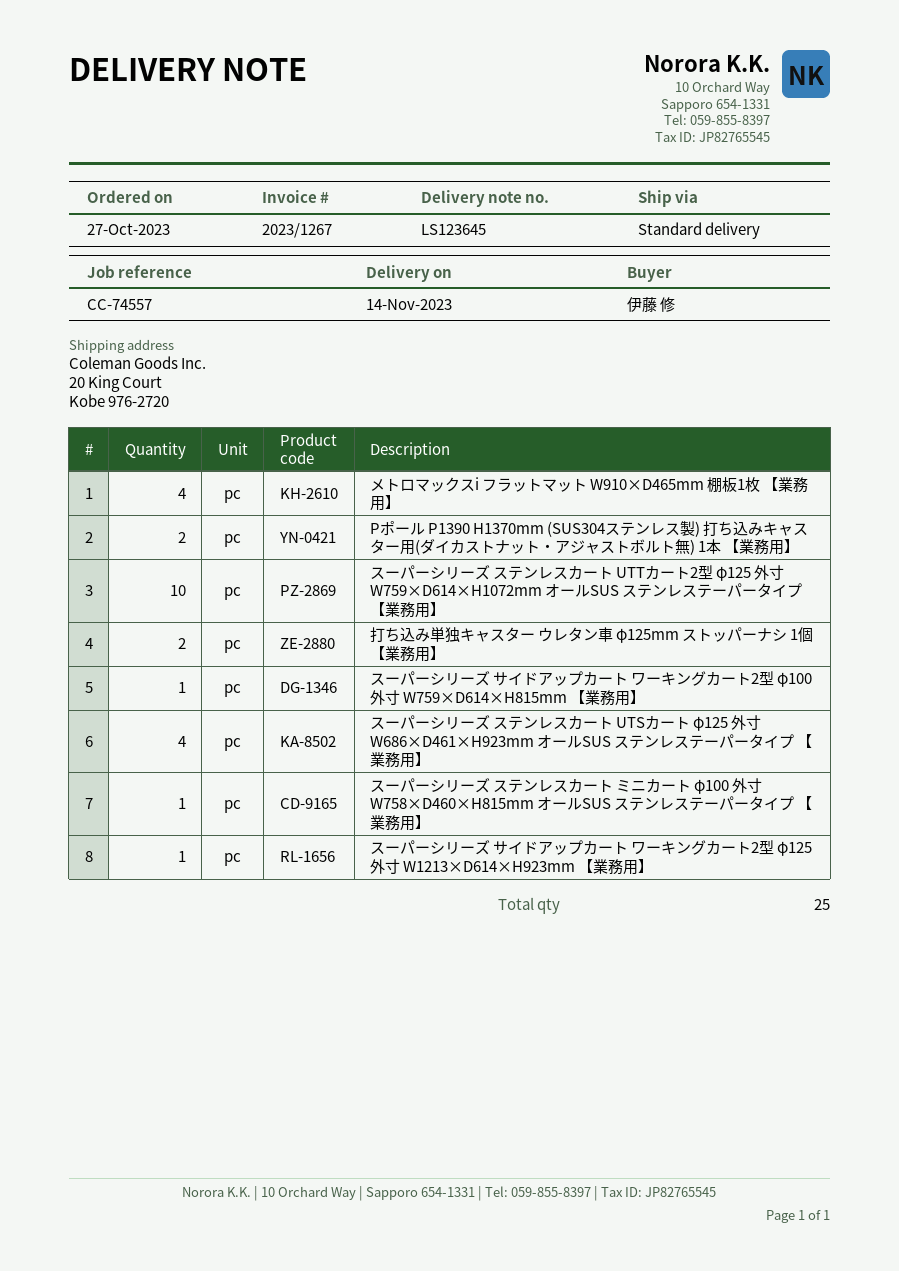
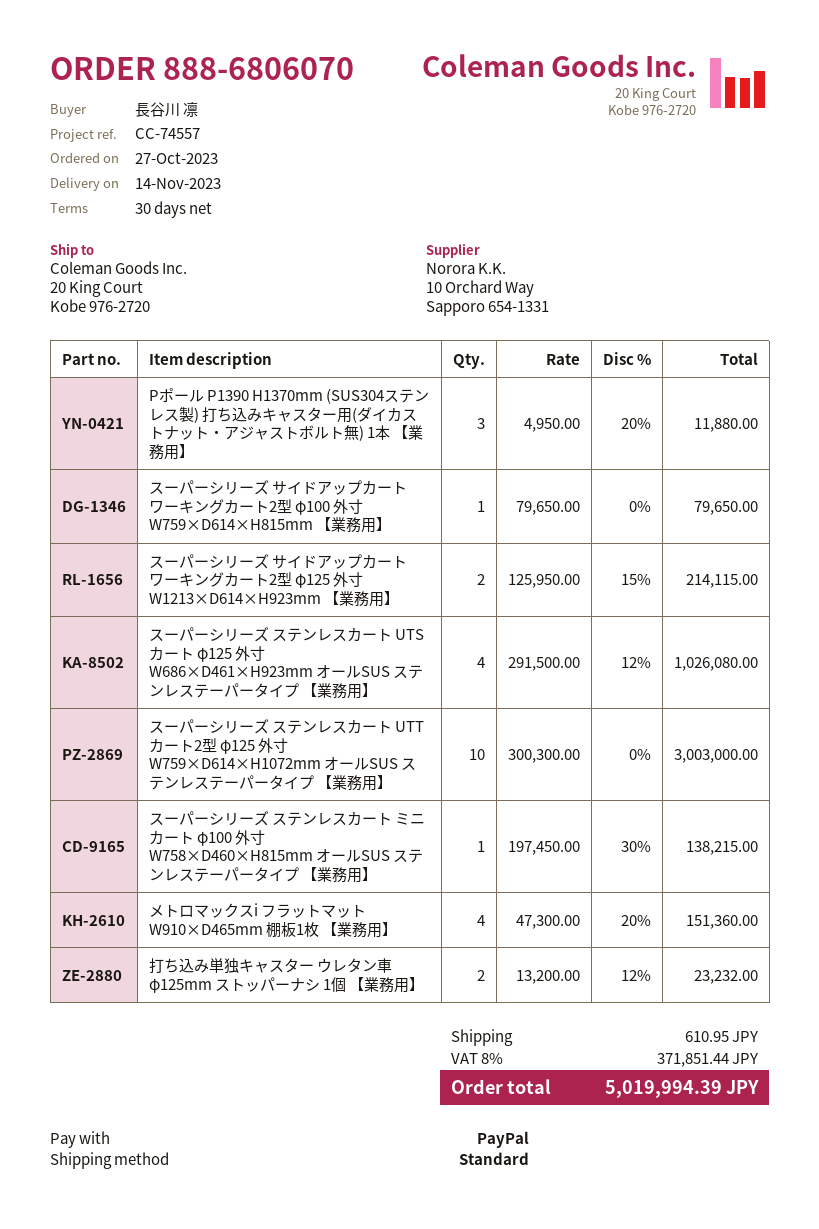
ordered by: 伊藤 修 -> 長谷川 凛
Pポール P1390 H1370mm (SUS304ステンレス製) 打ち込みキャスター用(ダイカストナット・アジャストボルト無) 1本 【業務用】: 2 -> 3
スーパーシリーズ サイドアップカート ワーキングカート2型 φ125 外寸 W1213×D614×H923mm 【業務用】: 1 -> 2

